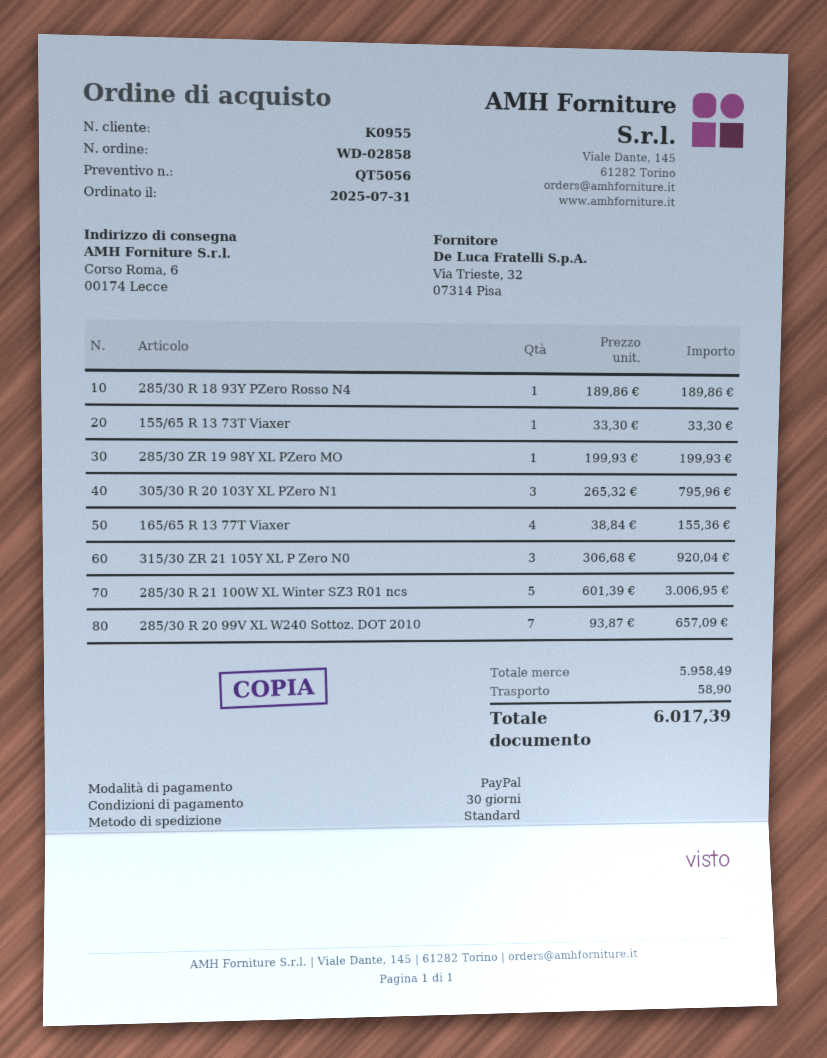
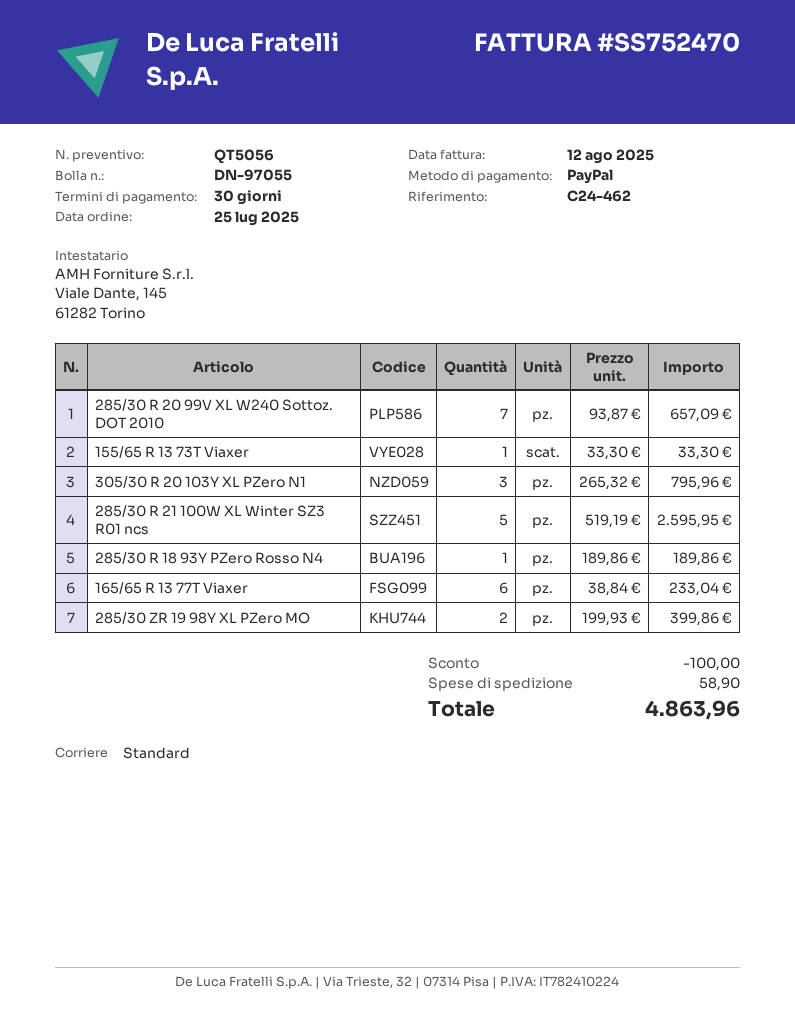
order date: 2025-07-31 -> 2025-07-25
285/30 ZR 19 98Y XL PZero MO: 1 x 199.93 = 199.93 -> 2 x 199.93 = 399.86
165/65 R 13 77T Viaxer: 4 x 38.84 = 155.36 -> 6 x 38.84 = 233.04
315/30 ZR 21 105Y XL P Zero N0: 3 x 306.68 = 920.04 -> none
285/30 R 21 100W XL Winter SZ3 R01 ncs: 5 x 601.39 = 3006.95 -> 5 x 519.19 = 2595.95
discount: none -> 100.00
total: 6017.39 -> 4863.96

